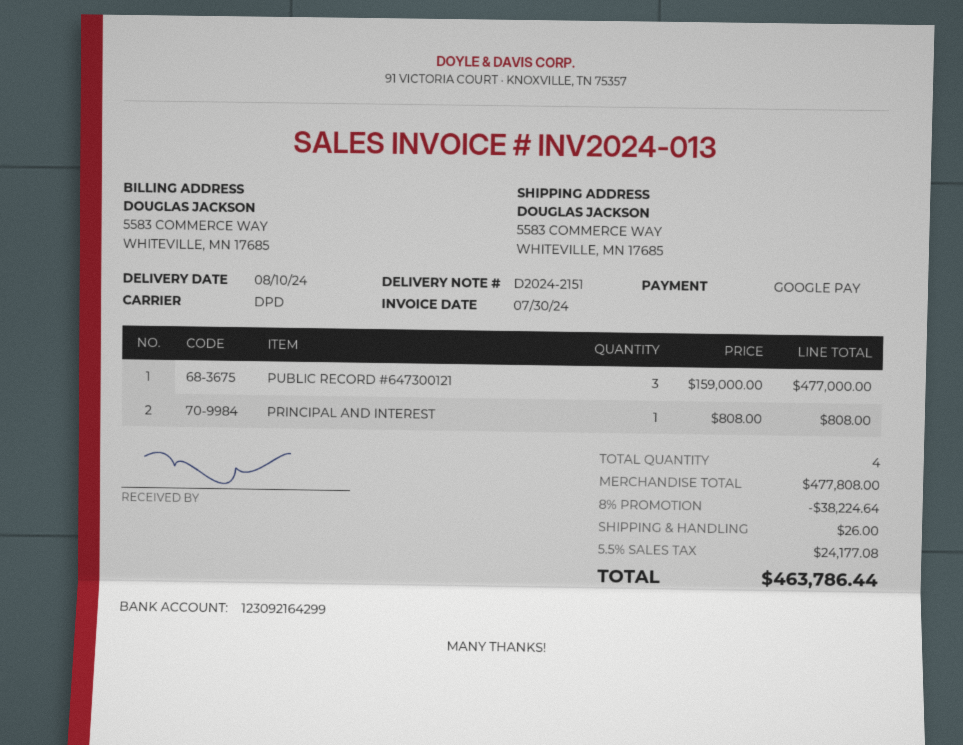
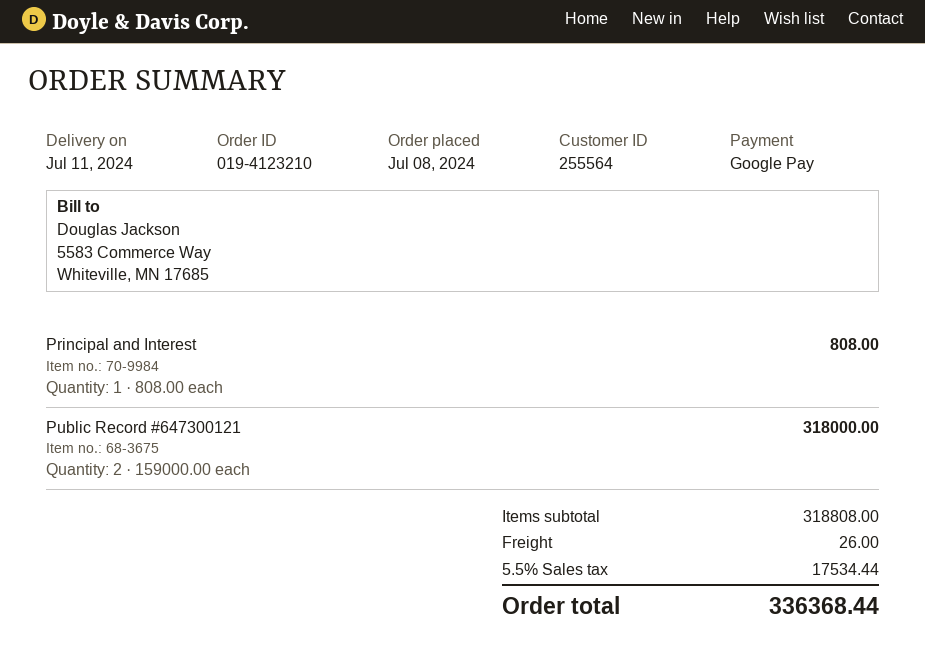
delivery date: 2024-08-10 -> 2024-07-11
PUBLIC RECORD #647300121: 3 x 159000.00 = 477000.00 -> 2 x 159000.00 = 318000.00
subtotal: 477808.00 -> 318808.00
discount: 8% = 38224.64 -> none
tax: 5.5% = 24177.08 -> 5.5% = 17534.44
total: 463786.44 -> 336368.44

